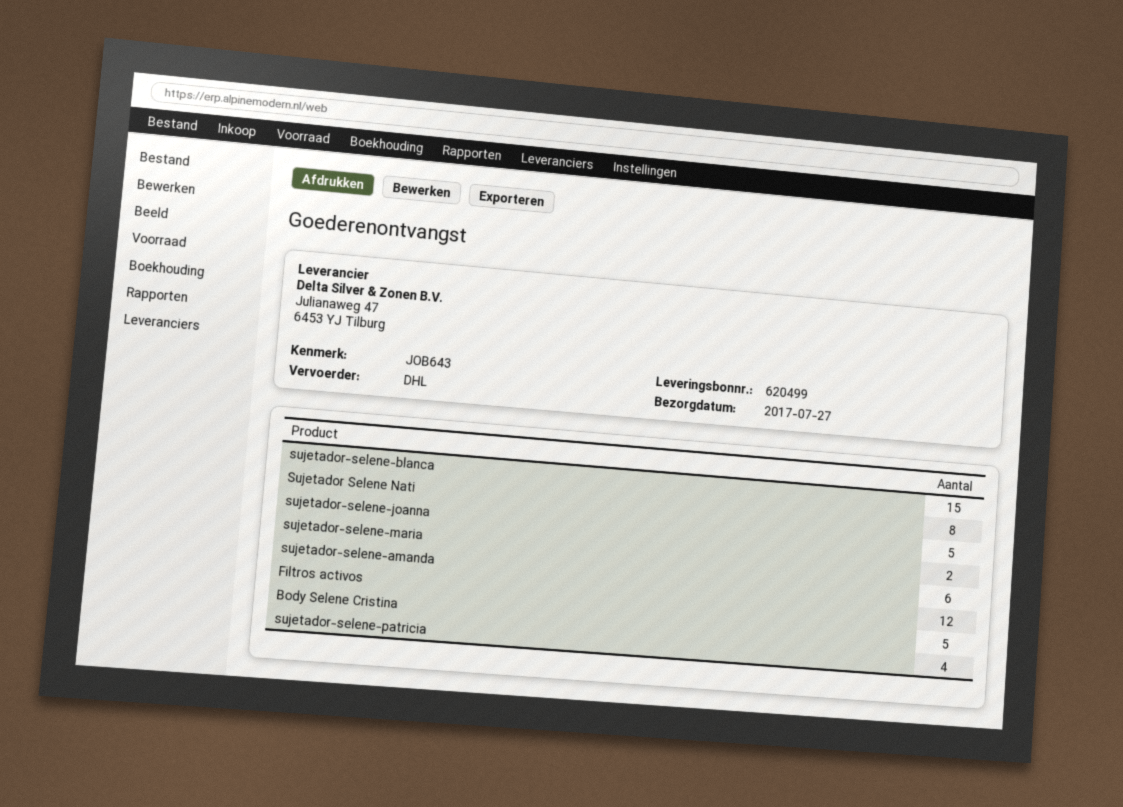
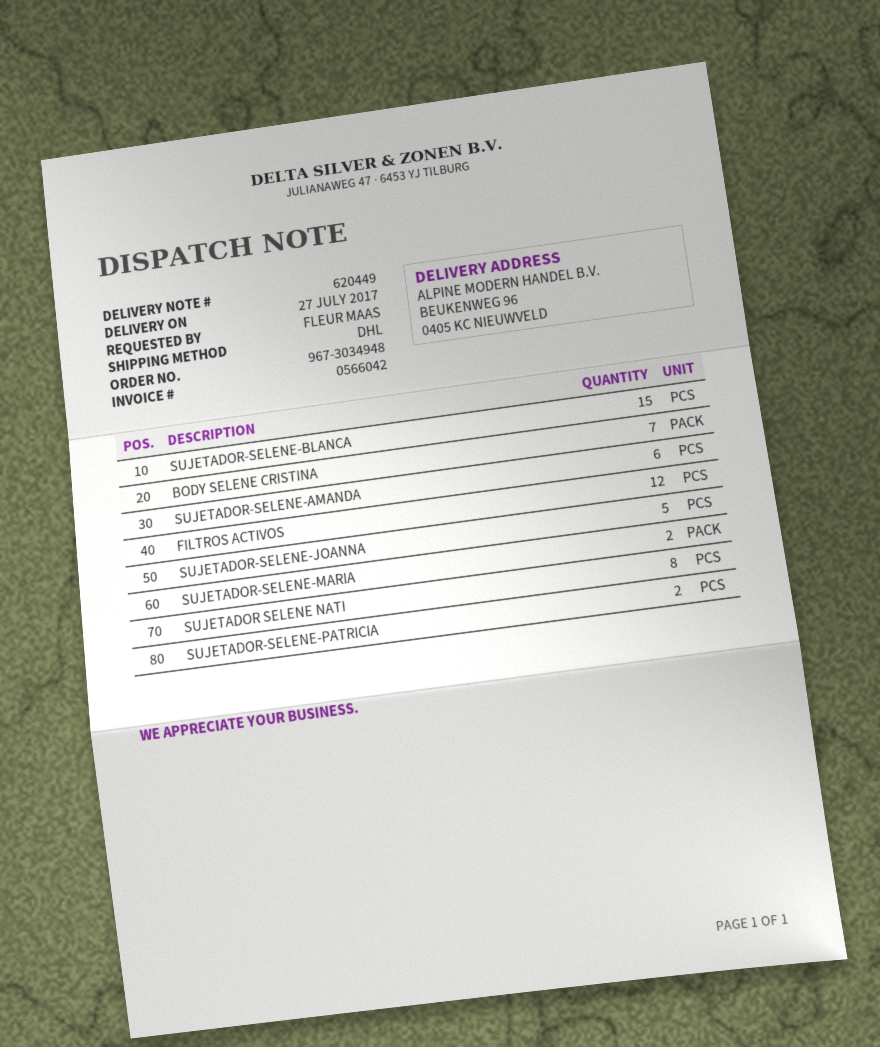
delivery note number: 620499 -> 620449
Body Selene Cristina: 5 -> 7
sujetador-selene-patricia: 4 -> 2

